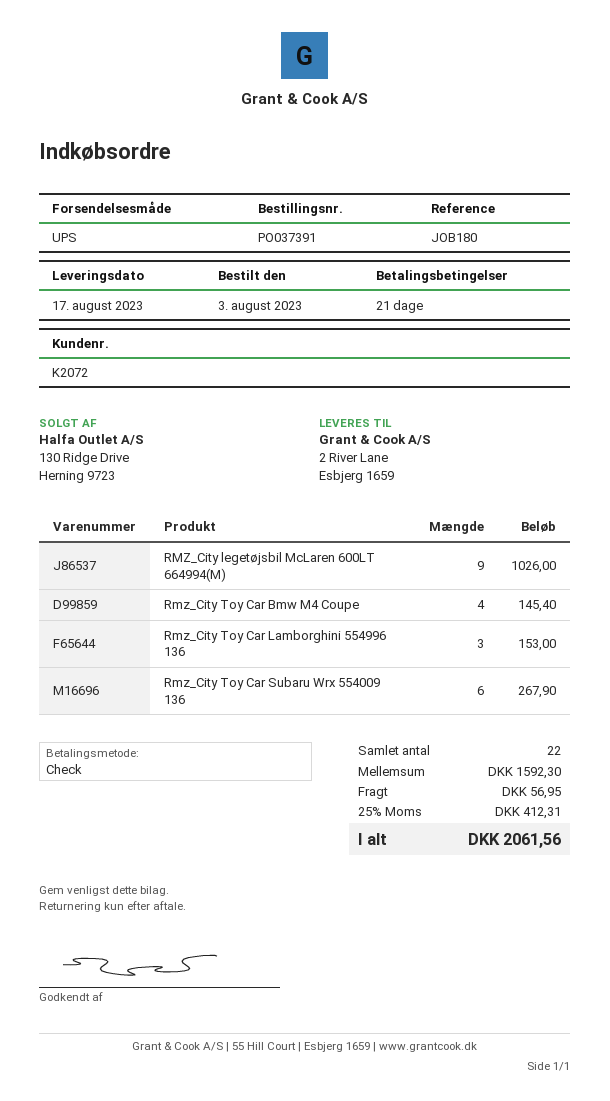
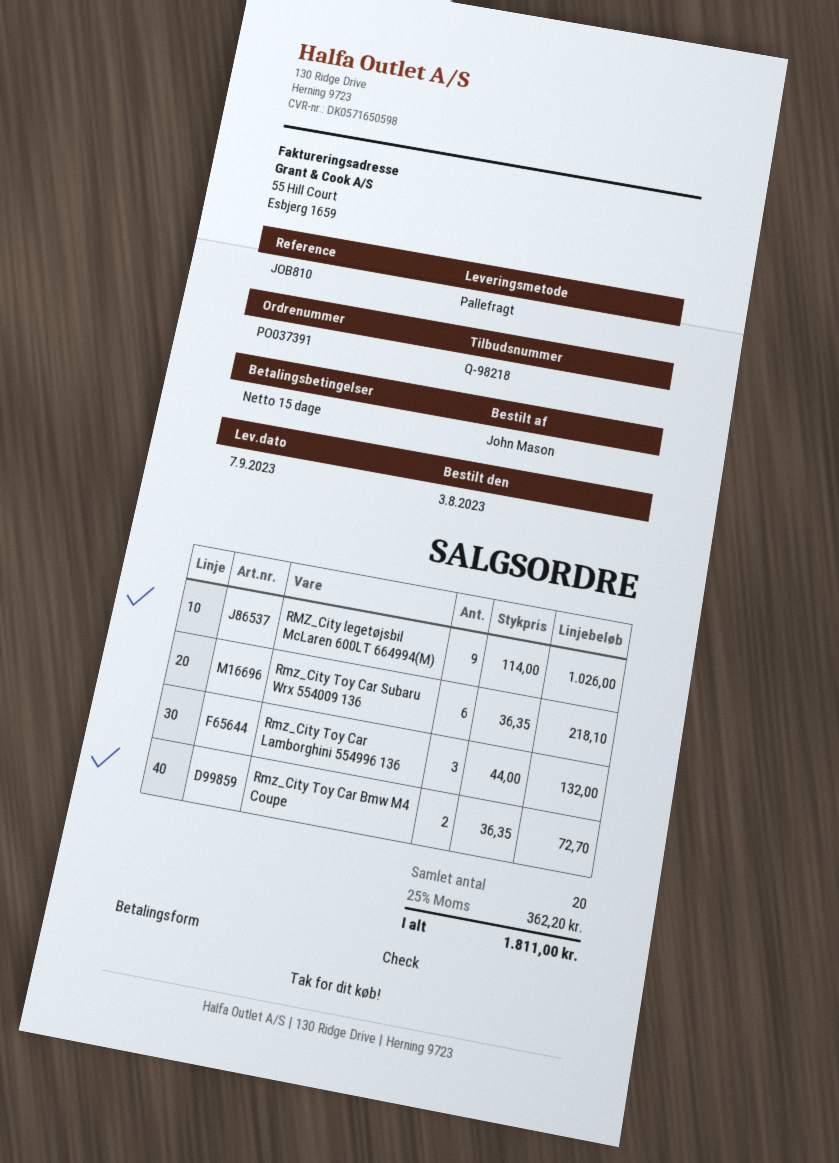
delivery date: 2023-08-17 -> 2023-09-07
payment terms: 21 days -> 15 days
reference: JOB180 -> JOB810
shipping method: UPS -> pallet freight
Rmz_City Toy Car Bmw M4 Coupe: 4 for 145.40 -> 2 for 72.70
Rmz_City Toy Car Lamborghini 554996 136: 3 for 153.00 -> 3 for 132.00
Rmz_City Toy Car Subaru Wrx 554009 136: 6 for 267.90 -> 6 for 218.10
total quantity: 22 -> 20
shipping: 56.95 -> none
tax: 25% = 412.31 -> 25% = 362.20
total: 2061.56 -> 1811.00

